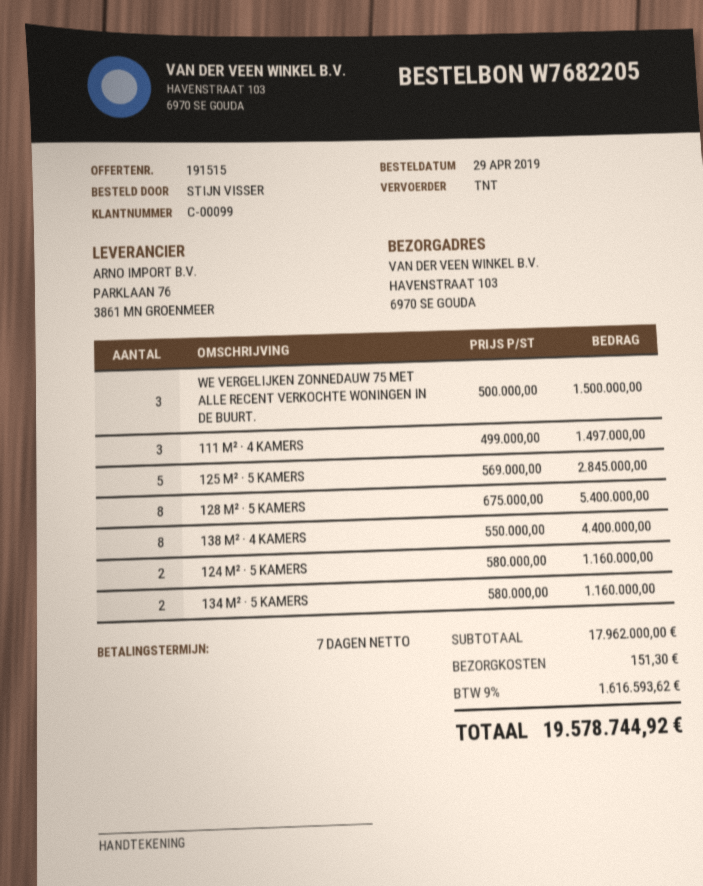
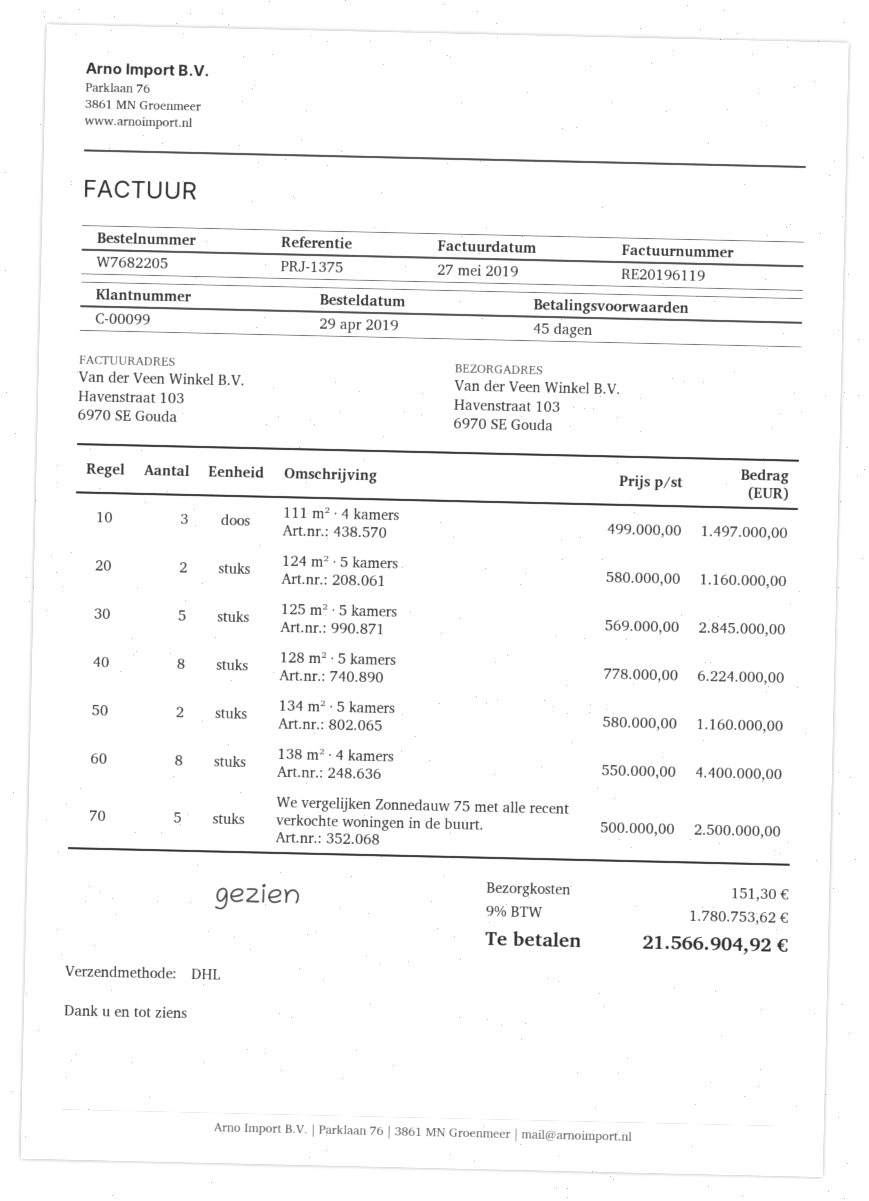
payment terms: 7 days -> 45 days
shipping method: TNT -> DHL
WE VERGELIJKEN ZONNEDAUW 75 MET ALLE RECENT VERKOCHTE WONINGEN IN DE BUURT.: 3 x 500000.00 = 1500000.00 -> 5 x 500000.00 = 2500000.00
128 M² · 5 KAMERS: 8 x 675000.00 = 5400000.00 -> 8 x 778000.00 = 6224000.00
tax: 9% = 1616593.62 -> 9% = 1780753.62
total: 19578744.92 -> 21566904.92

